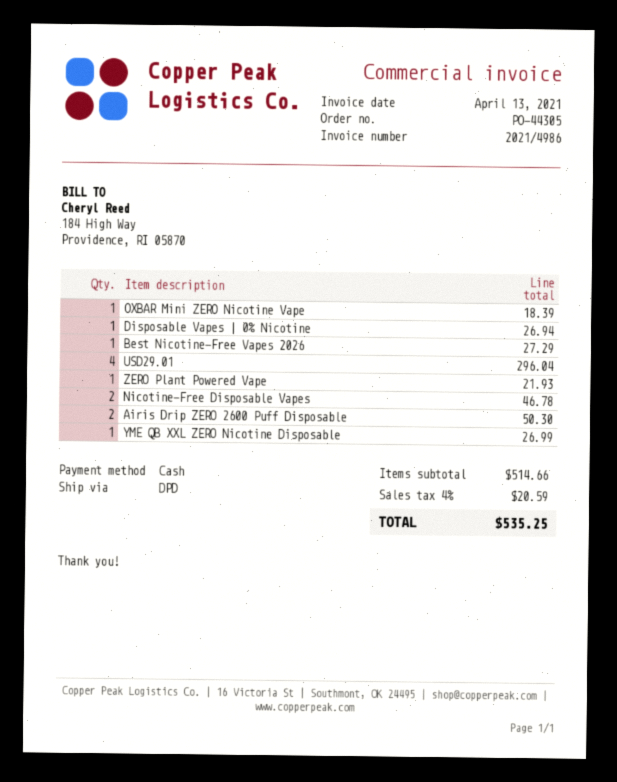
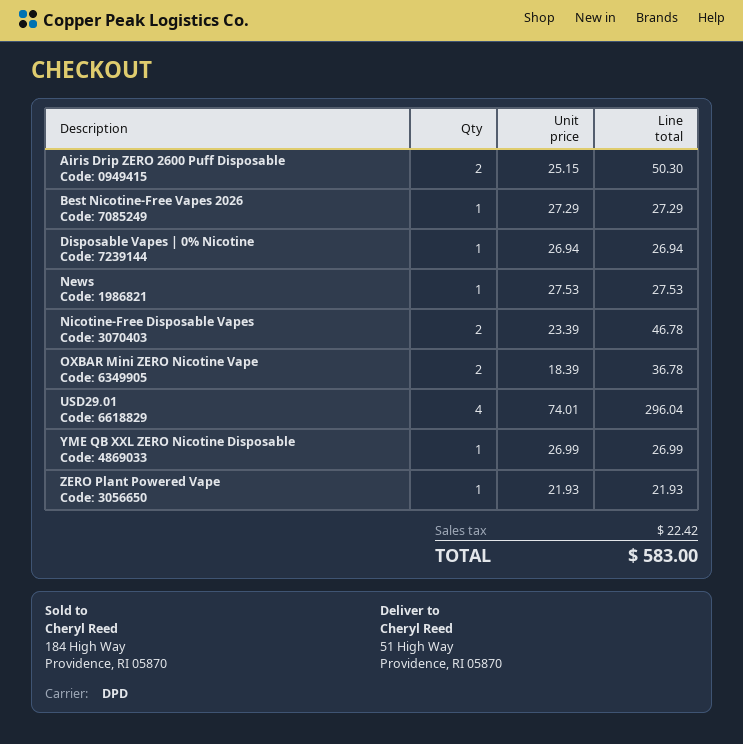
OXBAR Mini ZERO Nicotine Vape: 1 for 18.39 -> 2 for 36.78
News: none -> 1 for 27.53
tax: 20.59 -> 22.42
total: 535.25 -> 583.00

